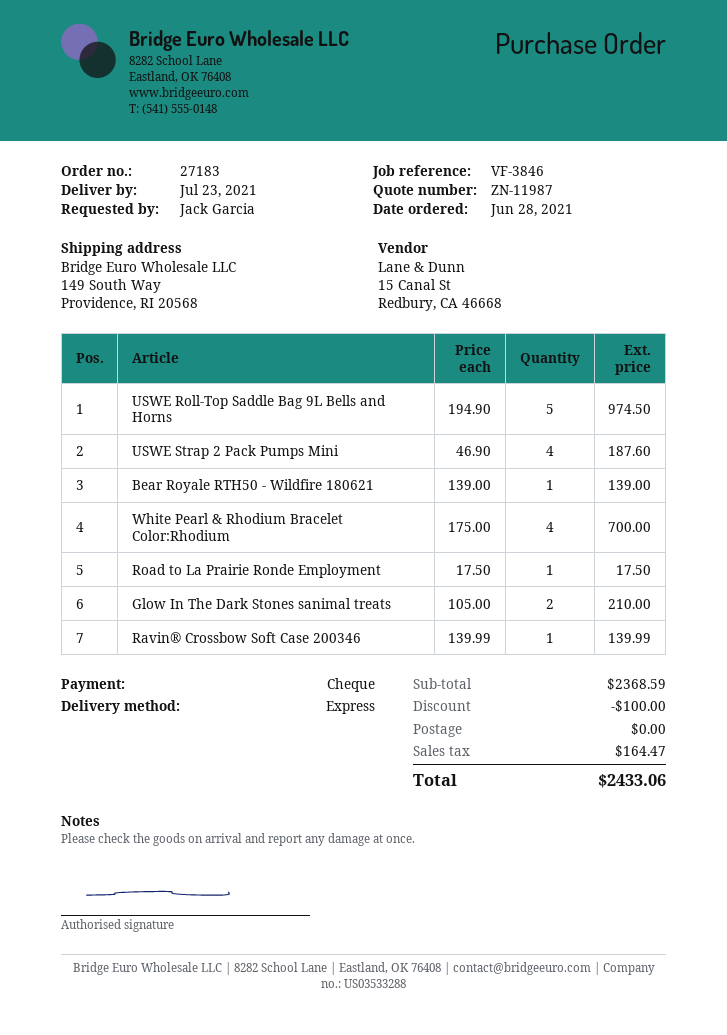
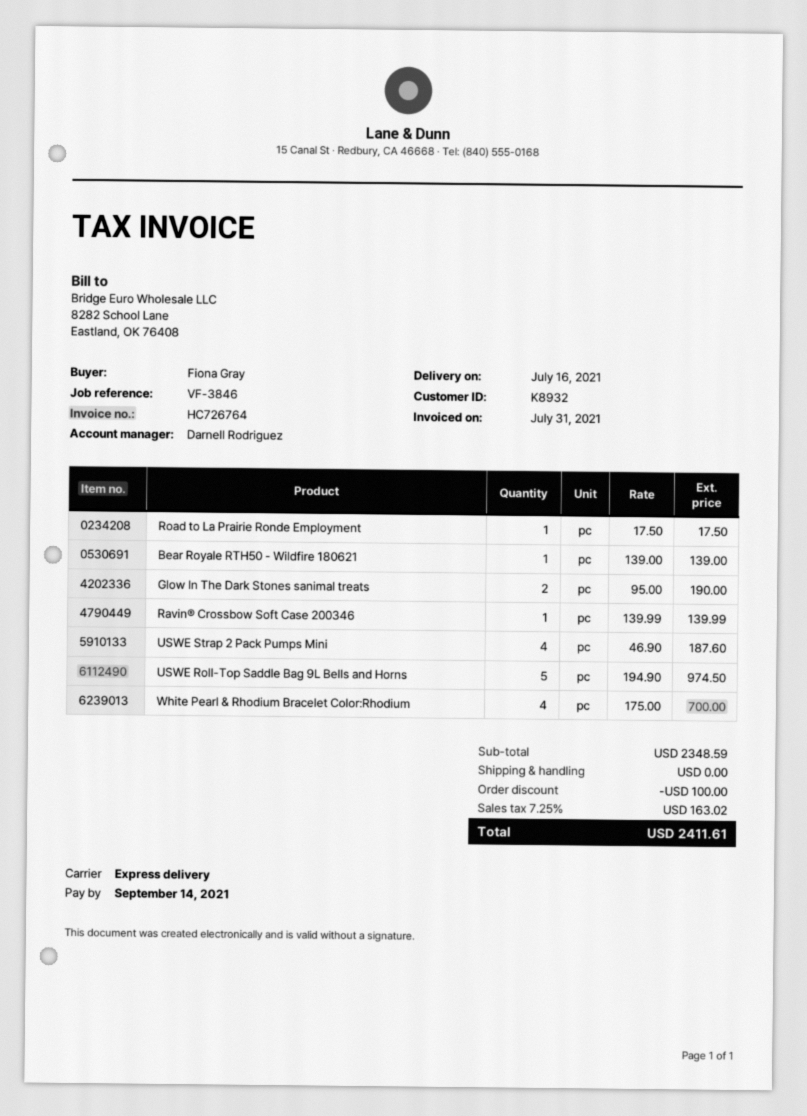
delivery date: 2021-07-23 -> 2021-07-16
ordered by: Jack Garcia -> Fiona Gray
Glow In The Dark Stones sanimal treats: 2 x 105.00 = 210.00 -> 2 x 95.00 = 190.00
subtotal: 2368.59 -> 2348.59
tax: 164.47 -> 163.02
total: 2433.06 -> 2411.61

